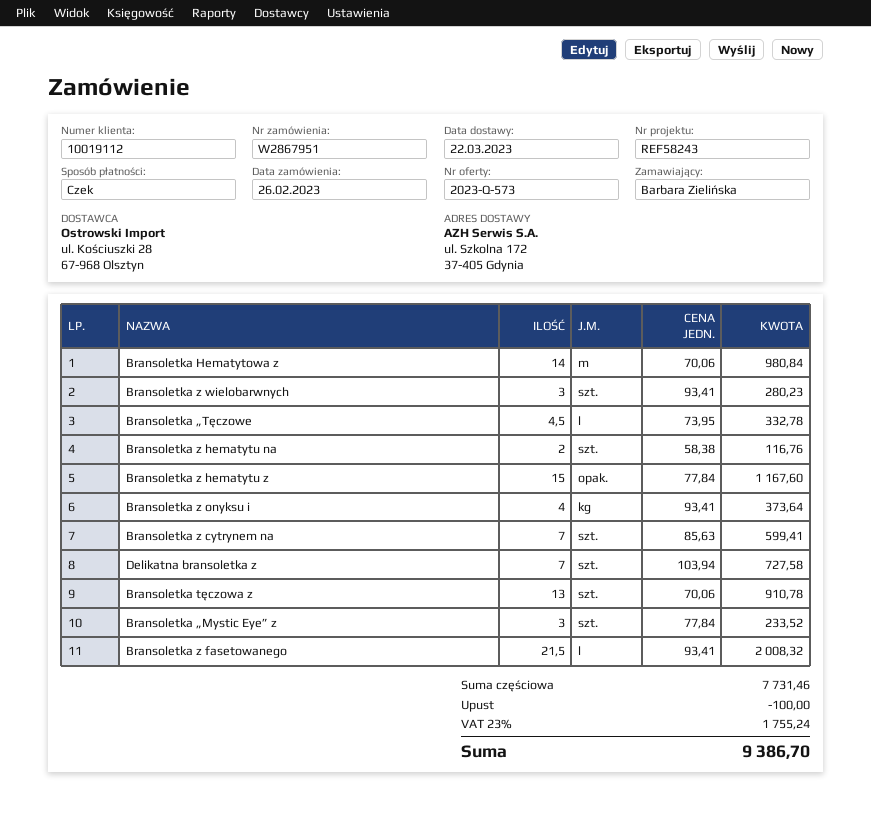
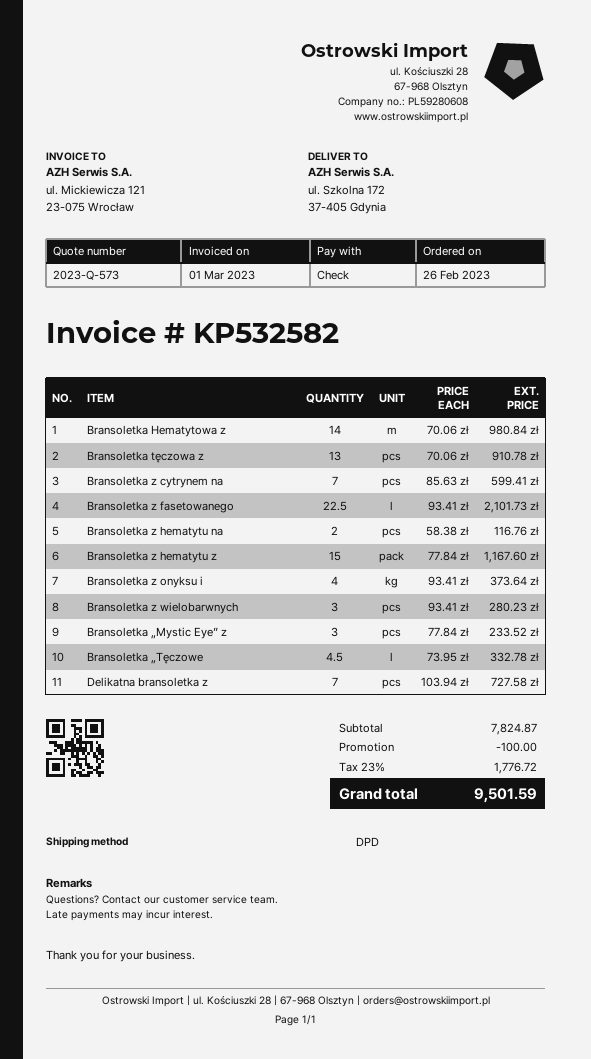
Bransoletka z fasetowanego: 21.5 x 93.41 = 2008.32 -> 22.5 x 93.41 = 2101.73
subtotal: 7731.46 -> 7824.87
tax: 23% = 1755.24 -> 23% = 1776.72
total: 9386.70 -> 9501.59

